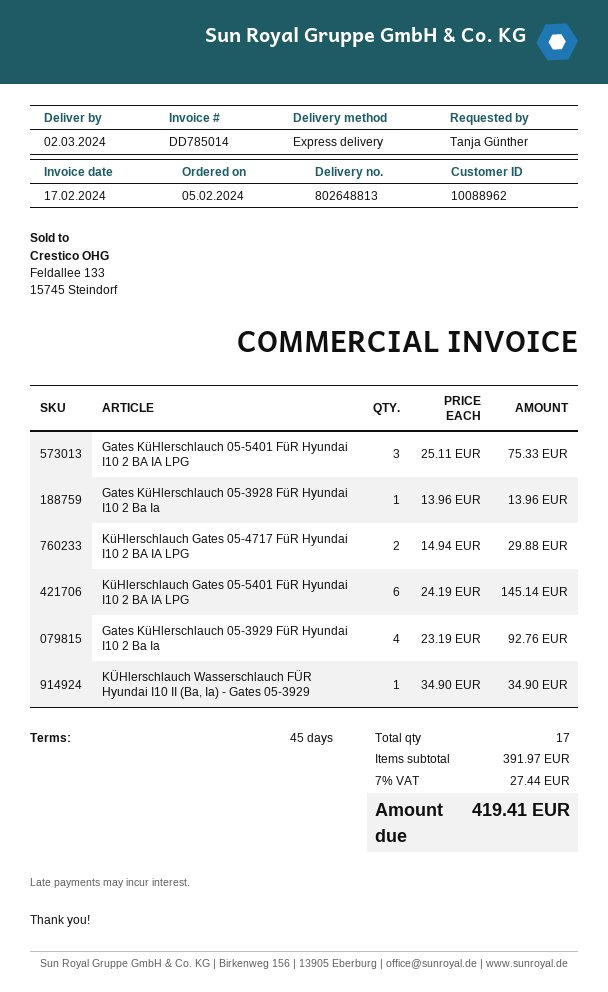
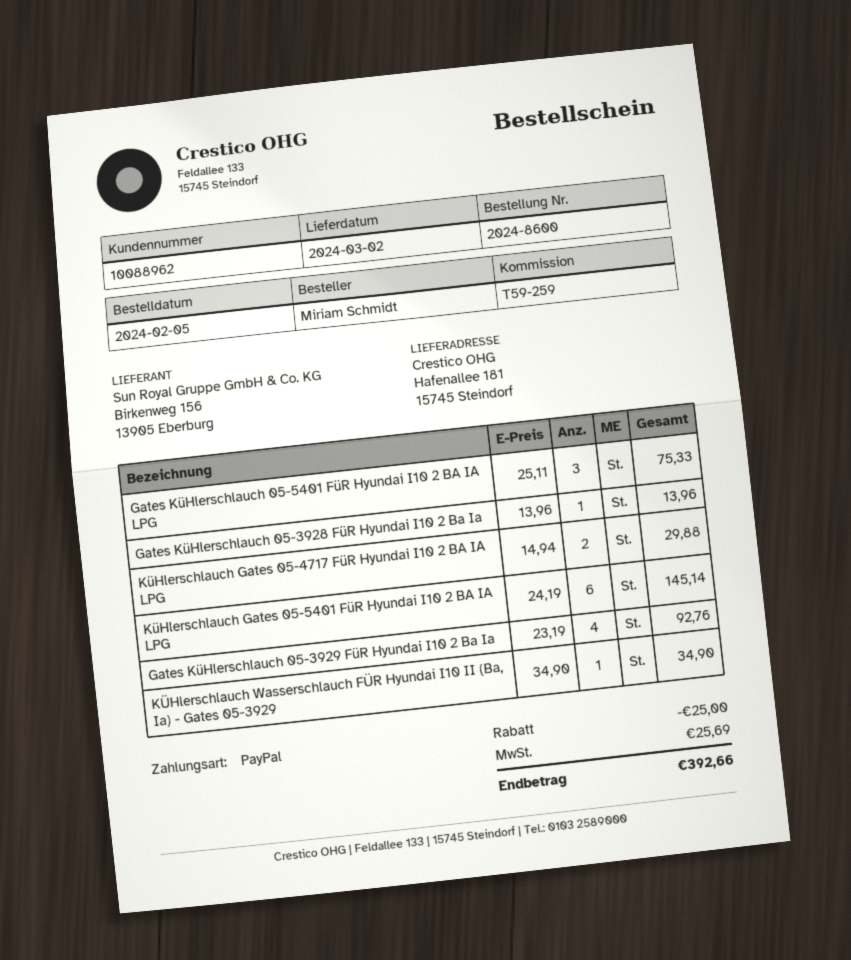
ordered by: Tanja Günther -> Miriam Schmidt
discount: none -> 25.00
tax: 27.44 -> 25.69
total: 419.41 -> 392.66

